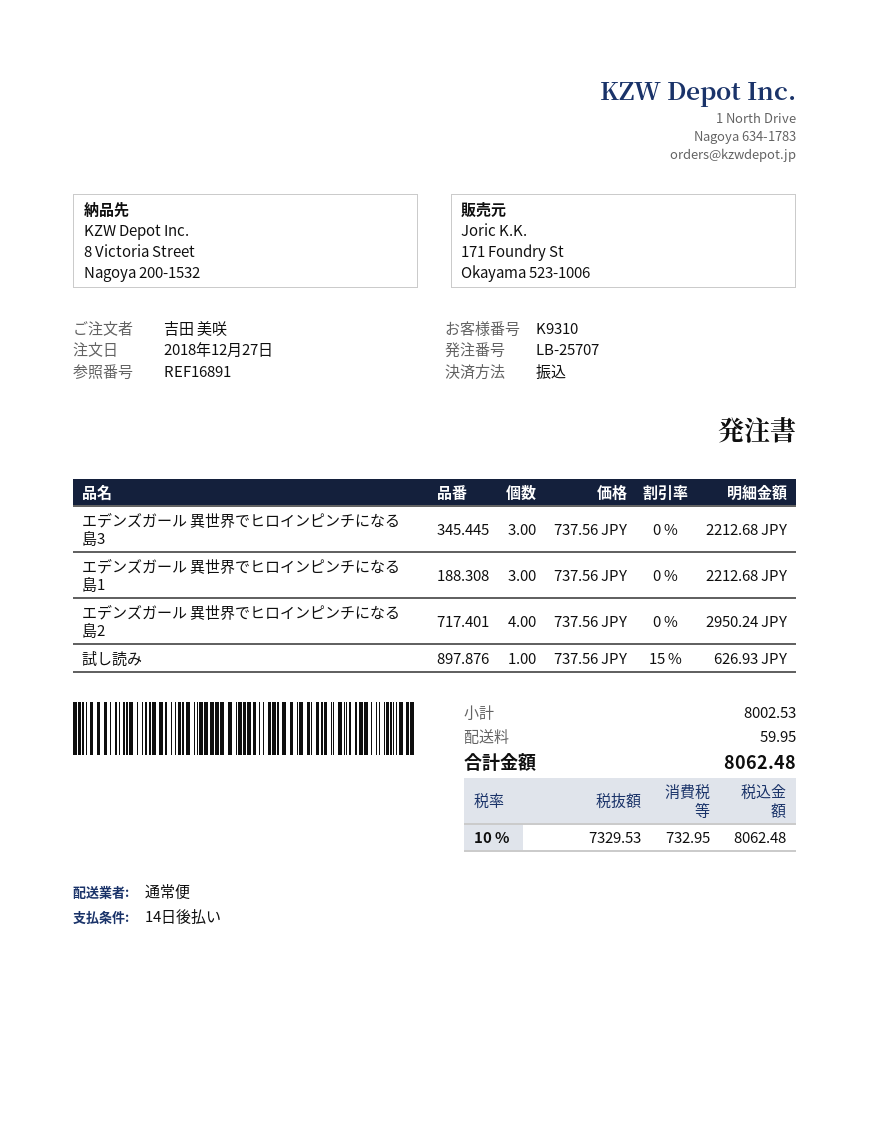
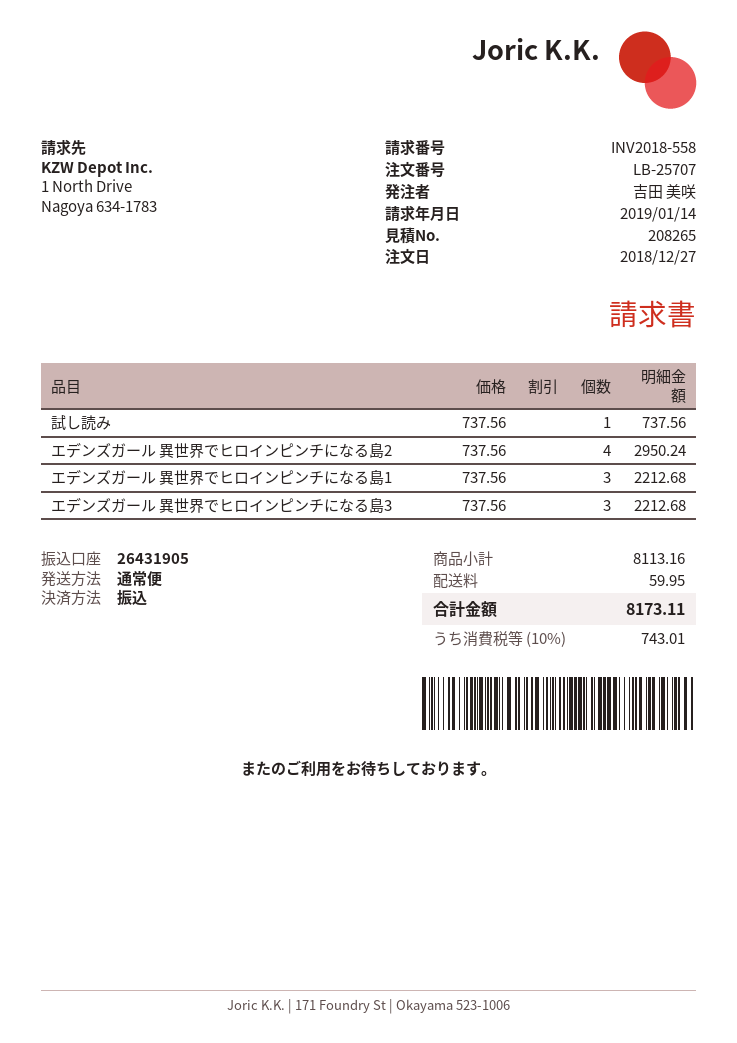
試し読み: 1 x 737.56 - 15% = 626.93 -> 1 x 737.56 = 737.56
subtotal: 8002.53 -> 8113.16
tax: 10% = 732.95 -> 10% = 743.01
total: 8062.48 -> 8173.11

